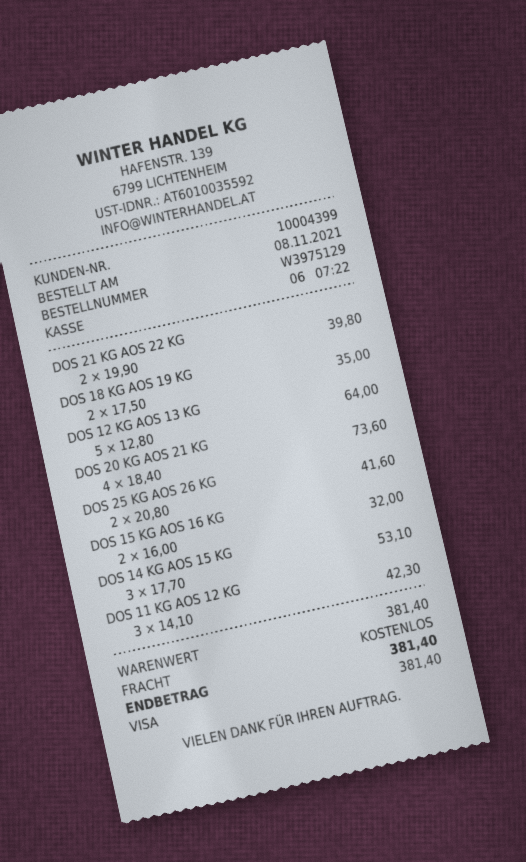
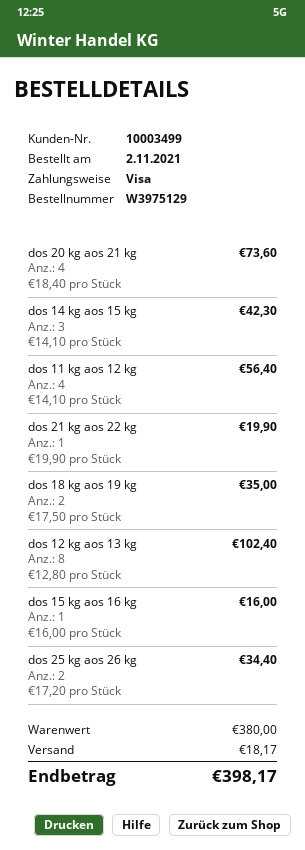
order date: 2021-11-08 -> 2021-11-02
customer number: 10004399 -> 10003499
DOS 21 KG AOS 22 KG: 2 x 19.90 = 39.80 -> 1 x 19.90 = 19.90
DOS 12 KG AOS 13 KG: 5 x 12.80 = 64.00 -> 8 x 12.80 = 102.40
DOS 25 KG AOS 26 KG: 2 x 20.80 = 41.60 -> 2 x 17.20 = 34.40
DOS 15 KG AOS 16 KG: 2 x 16.00 = 32.00 -> 1 x 16.00 = 16.00
DOS 14 KG AOS 15 KG: 3 x 17.70 = 53.10 -> 3 x 14.10 = 42.30
DOS 11 KG AOS 12 KG: 3 x 14.10 = 42.30 -> 4 x 14.10 = 56.40
subtotal: 381.40 -> 380.00
shipping: 0.00 -> 18.17
total: 381.40 -> 398.17

